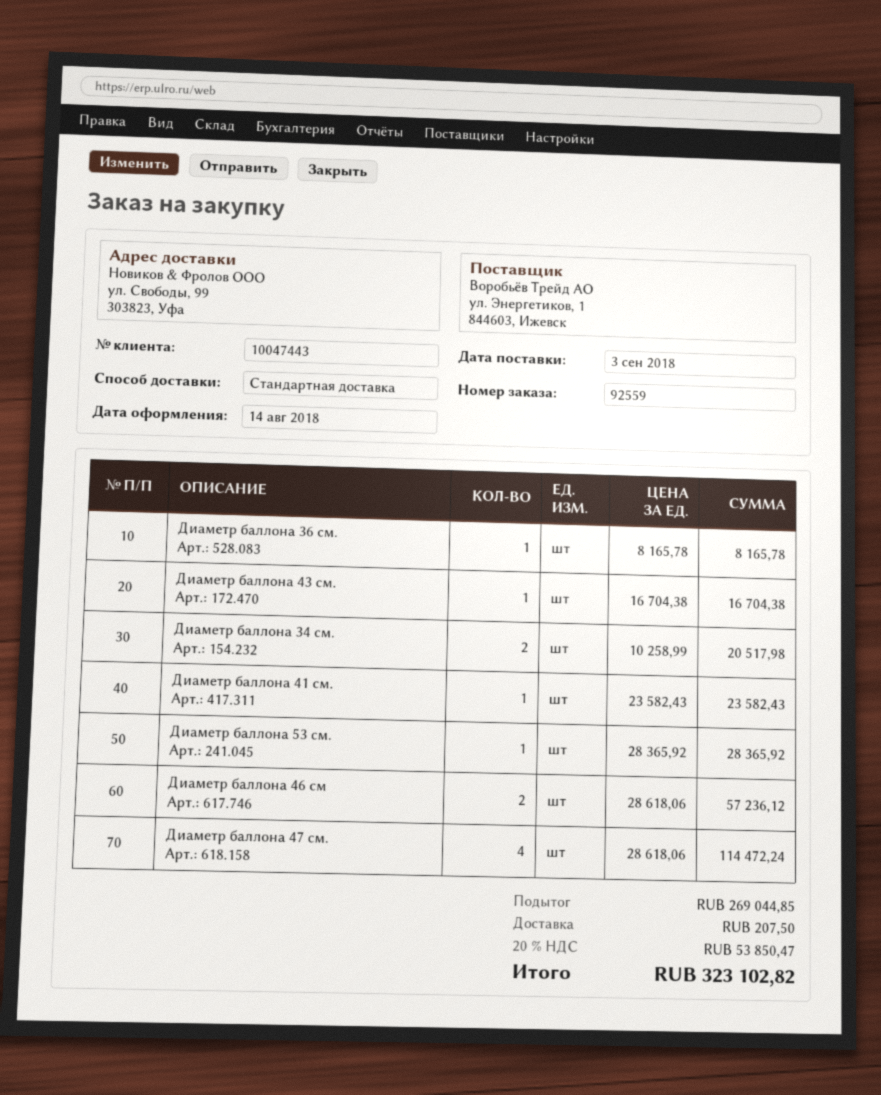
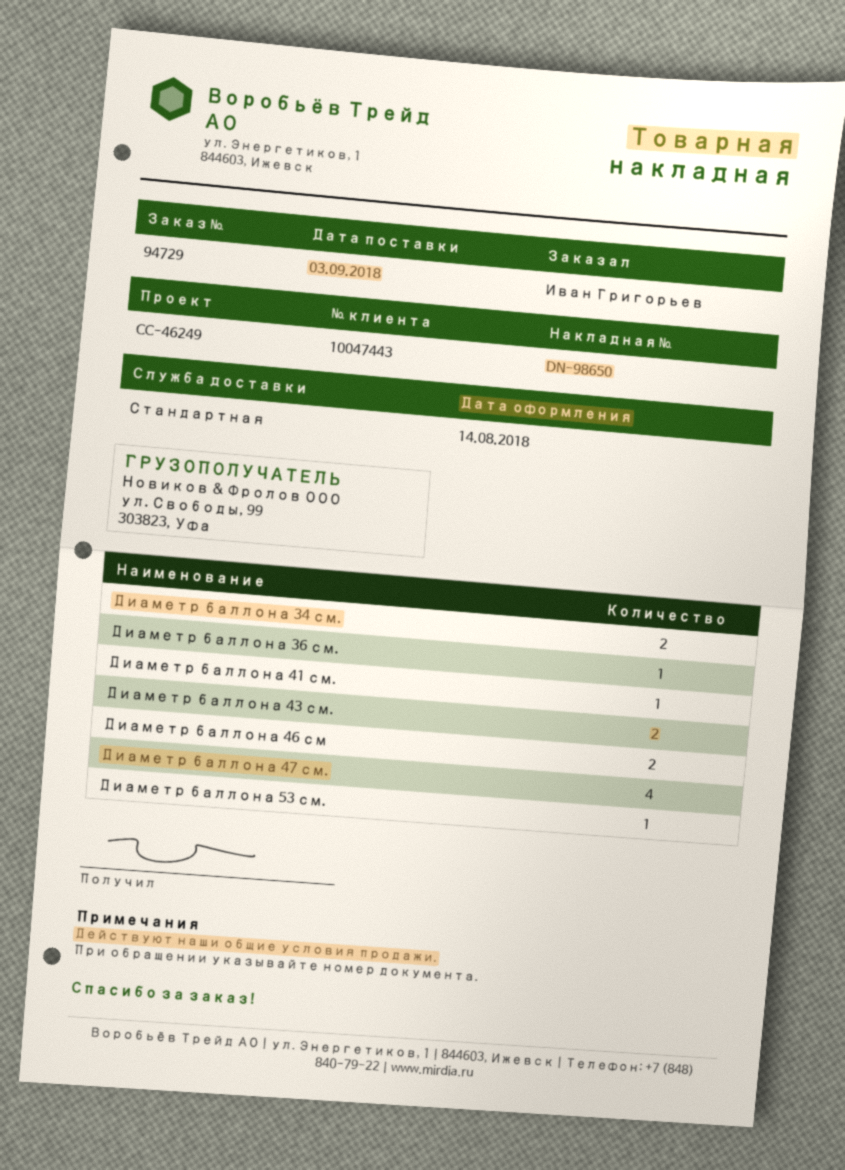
order number: 92559 -> 94729
Диаметр баллона 43 см.: 1 -> 2

